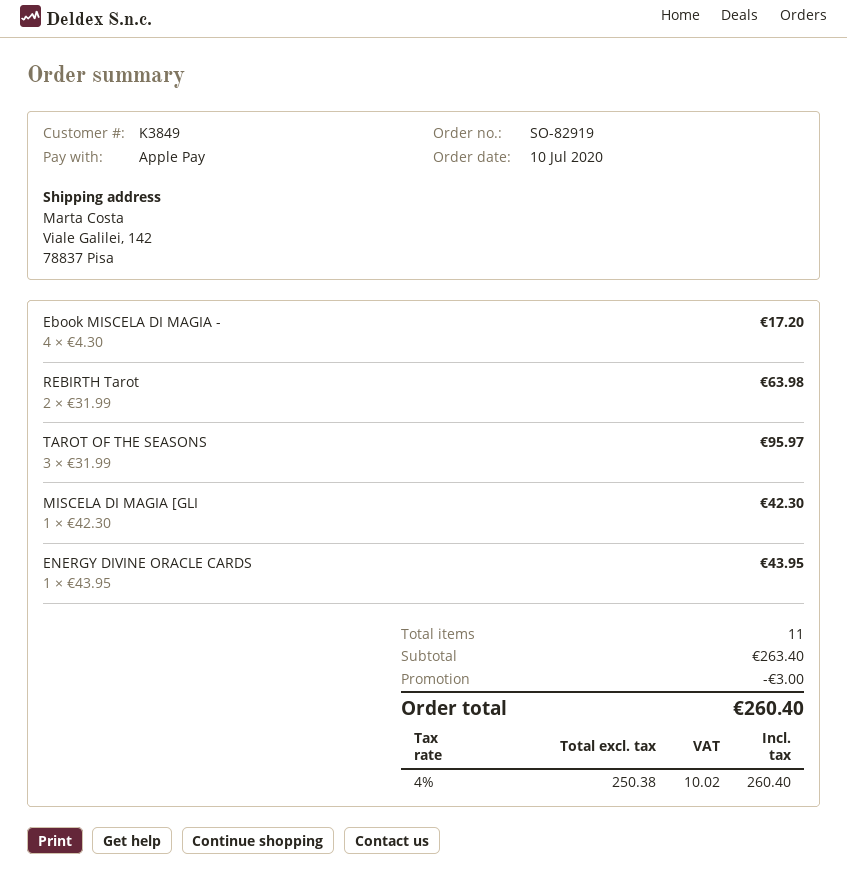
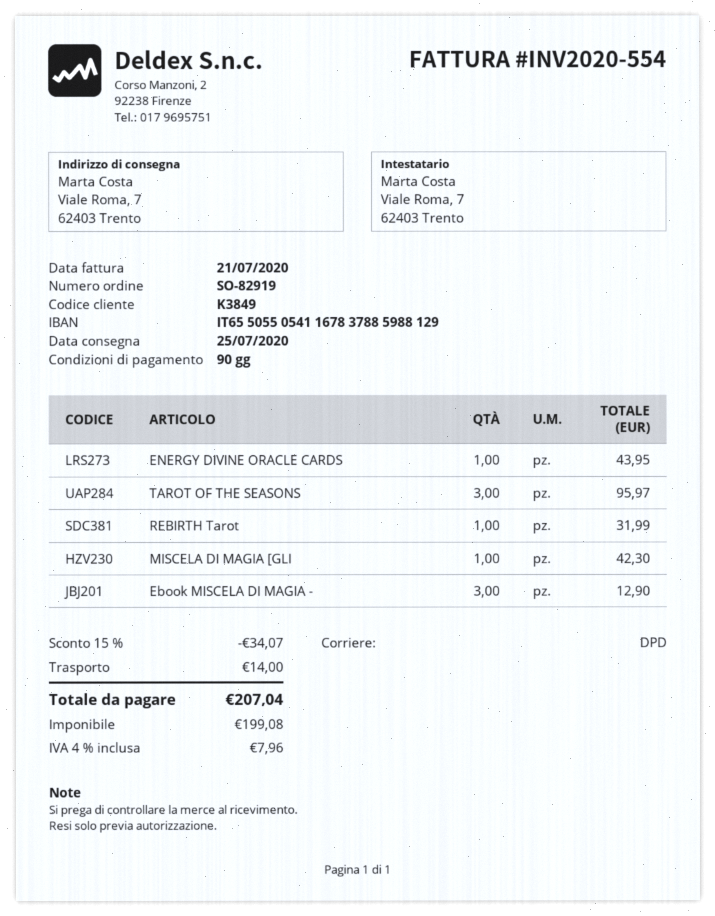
ship to: Viale Galilei, 142, 78837 Pisa -> Viale Roma, 7, 62403 Trento
Ebook MISCELA DI MAGIA -: 4 for 17.20 -> 3 for 12.90
REBIRTH Tarot: 2 for 63.98 -> 1 for 31.99
discount: 3.00 -> 34.07
shipping: none -> 14.00
net: 250.38 -> 199.08
tax: 4% = 10.02 -> 4% = 7.96
total: 260.40 -> 207.04

